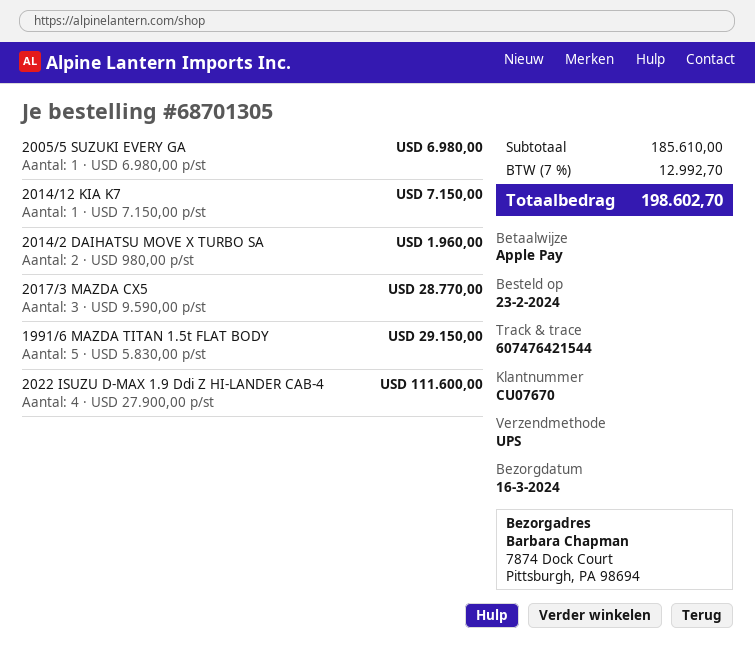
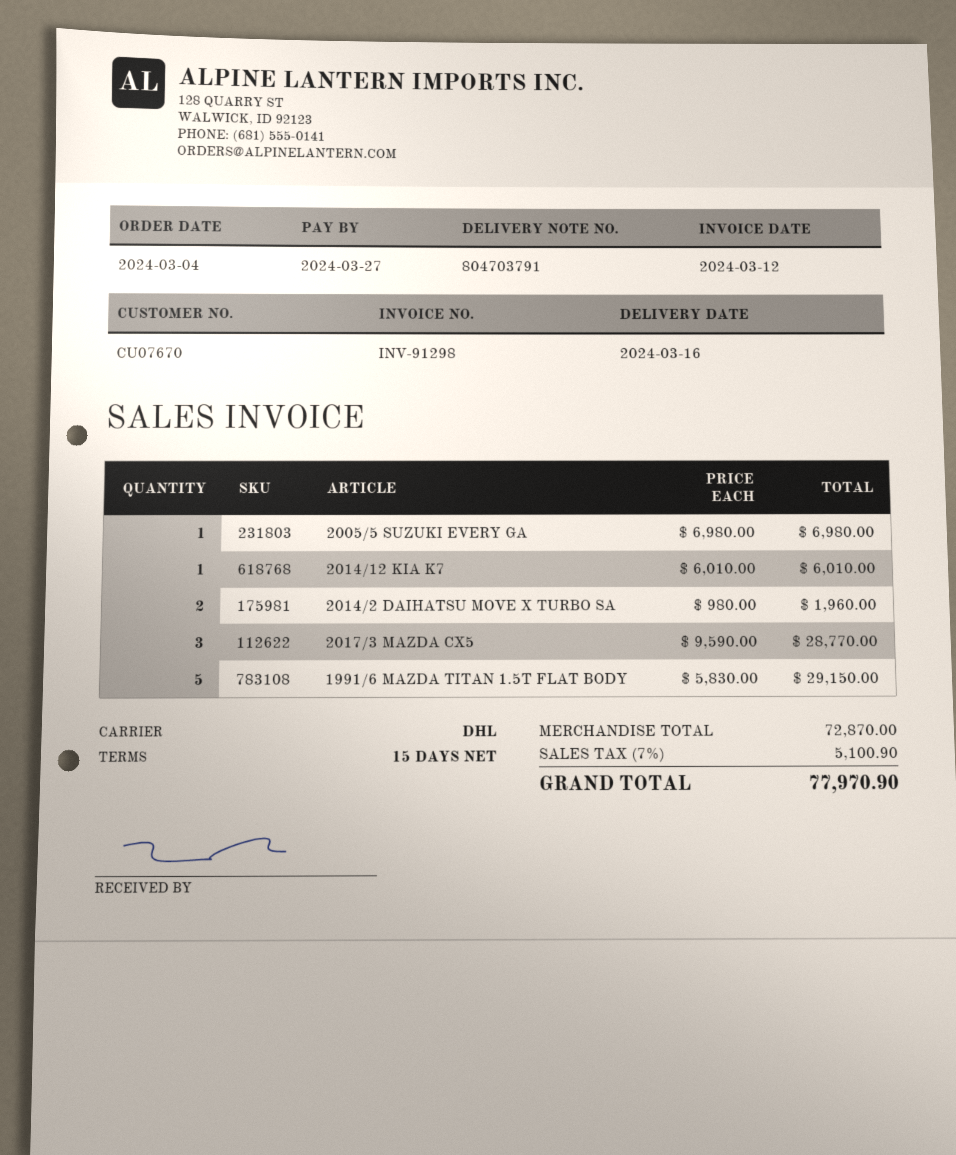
order date: 2024-02-23 -> 2024-03-04
shipping method: UPS -> DHL
2014/12 KIA K7: 1 x 7150.00 = 7150.00 -> 1 x 6010.00 = 6010.00
2022 ISUZU D-MAX 1.9 Ddi Z HI-LANDER CAB-4: 4 x 27900.00 = 111600.00 -> none
subtotal: 185610.00 -> 72870.00
tax: 7% = 12992.70 -> 7% = 5100.90
total: 198602.70 -> 77970.90

